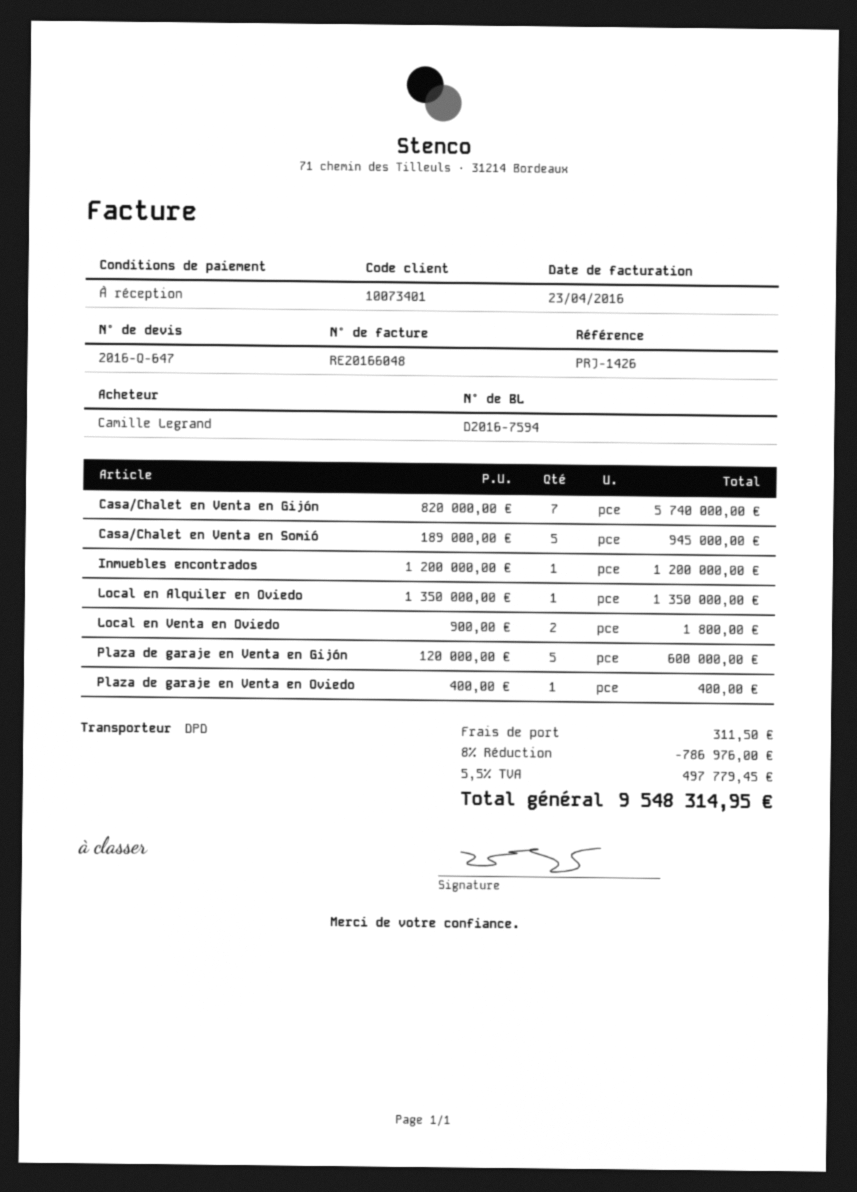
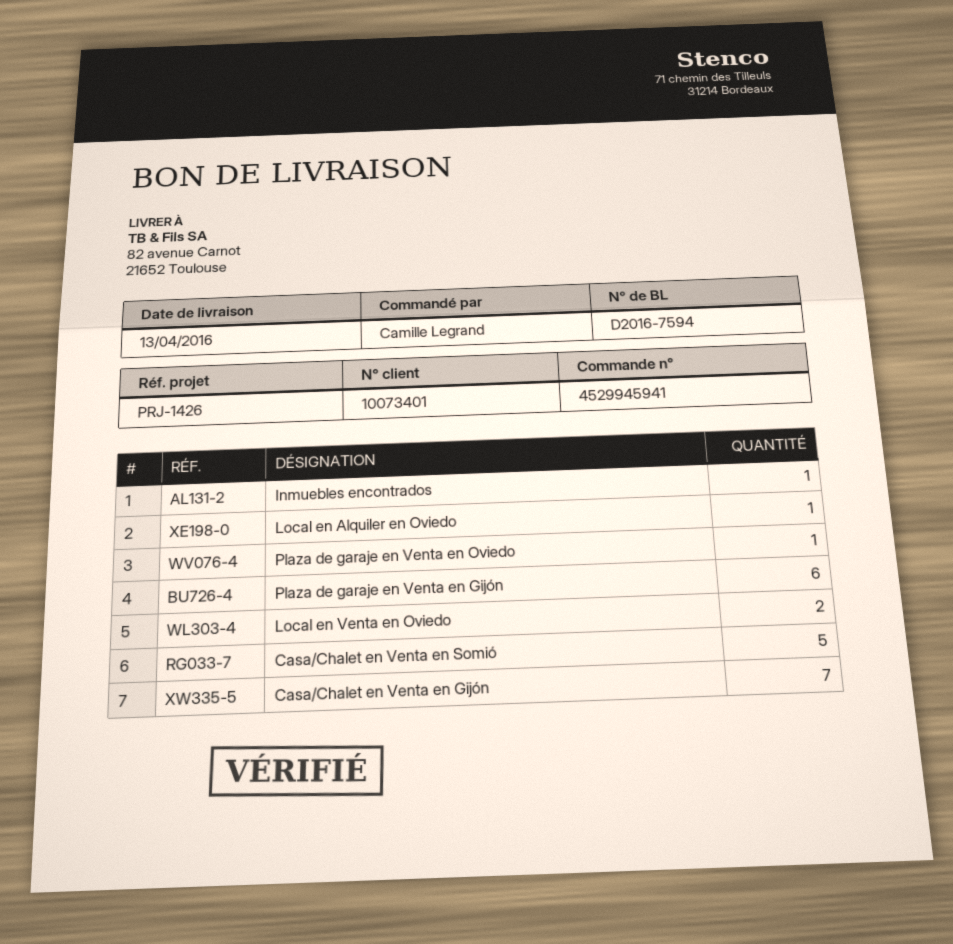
Plaza de garaje en Venta en Gijón: 5 -> 6

